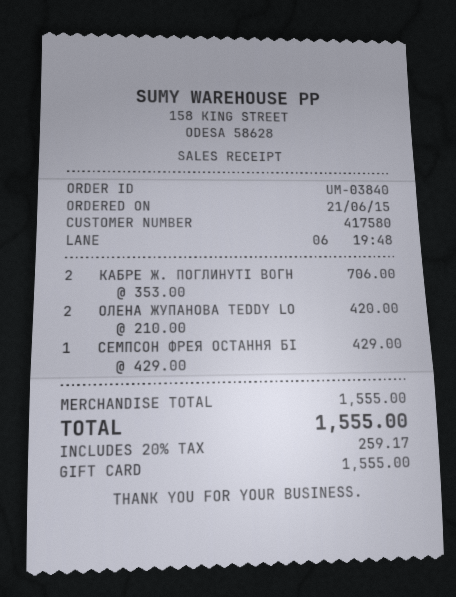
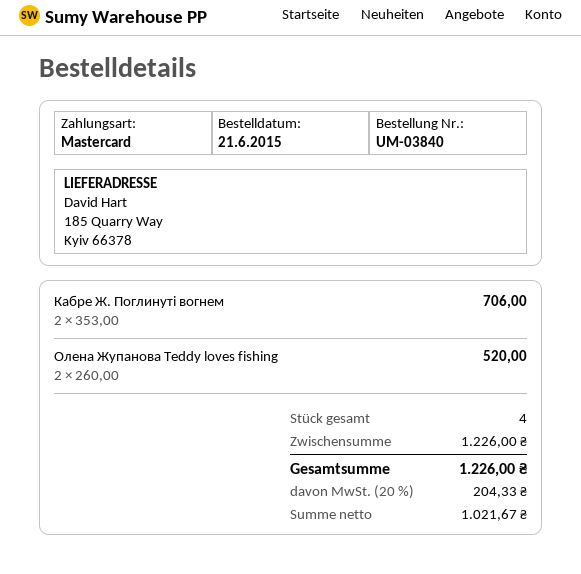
payment method: gift card -> Mastercard
ОЛЕНА ЖУПАНОВА TEDDY LO: 2 x 210.00 = 420.00 -> 2 x 260.00 = 520.00
СЕМПСОН ФРЕЯ ОСТАННЯ БІ: 1 x 429.00 = 429.00 -> none
subtotal: 1555.00 -> 1226.00
tax: 20% = 259.17 -> 20% = 204.33
total: 1555.00 -> 1226.00

